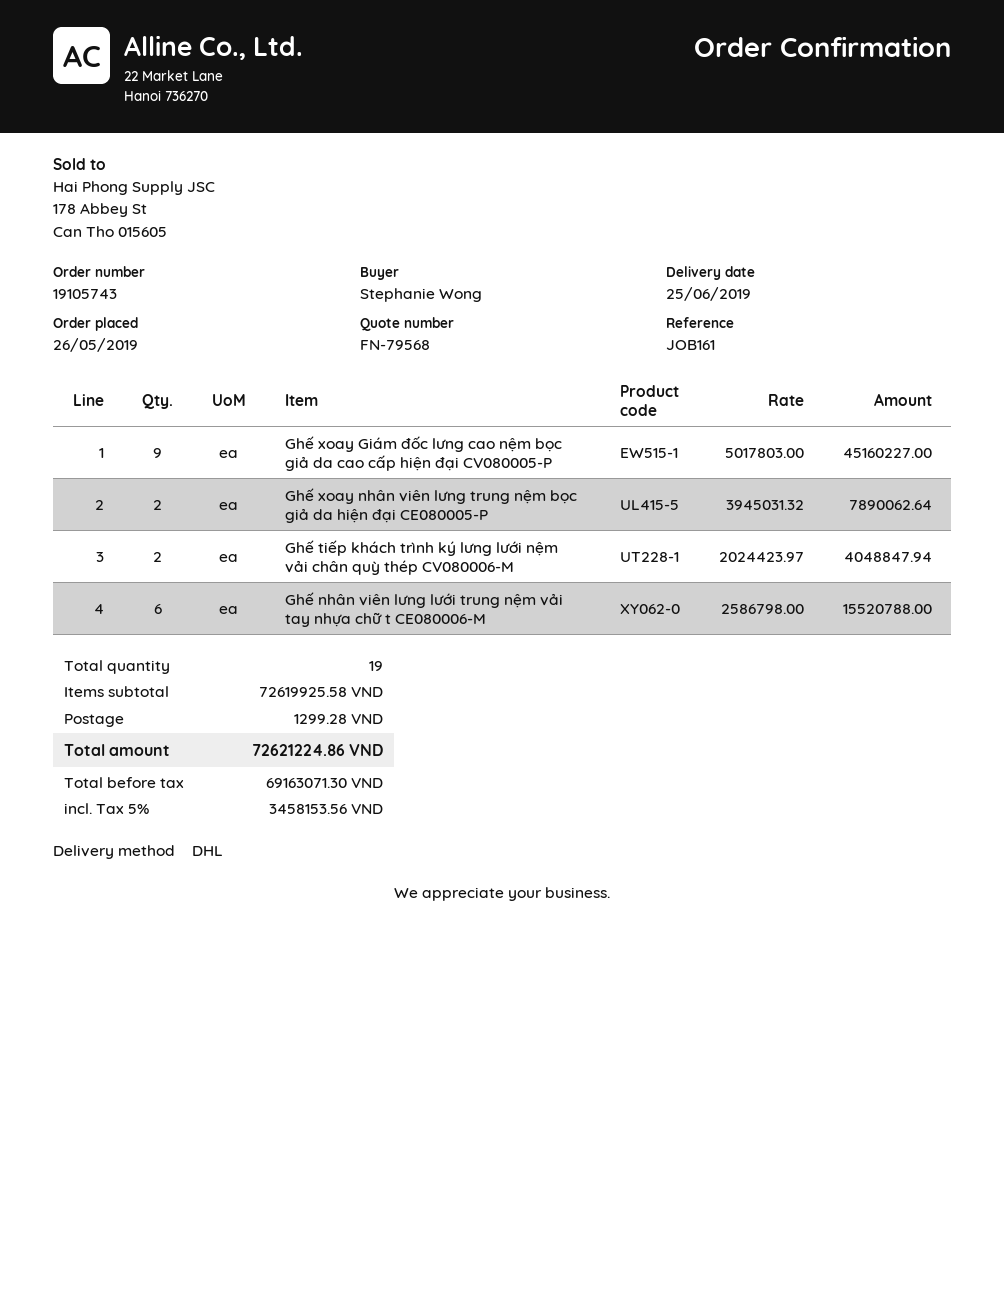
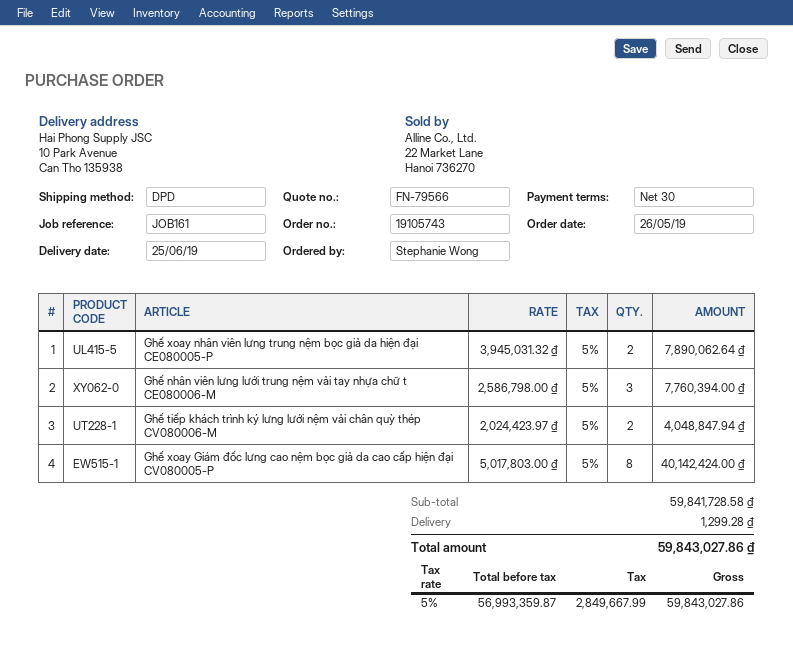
quote number: FN-79568 -> FN-79566
shipping method: DHL -> DPD
Ghế xoay Giám đốc lưng cao nệm bọc giả da cao cấp hiện đại CV080005-P: 9 x 5017803.00 = 45160227.00 -> 8 x 5017803.00 = 40142424.00
Ghế nhân viên lưng lưới trung nệm vải tay nhựa chữ t CE080006-M: 6 x 2586798.00 = 15520788.00 -> 3 x 2586798.00 = 7760394.00
subtotal: 72619925.58 -> 59841728.58
net: 69163071.30 -> 56993359.87
tax: 5% = 3458153.56 -> 5% = 2849667.99
total: 72621224.86 -> 59843027.86

